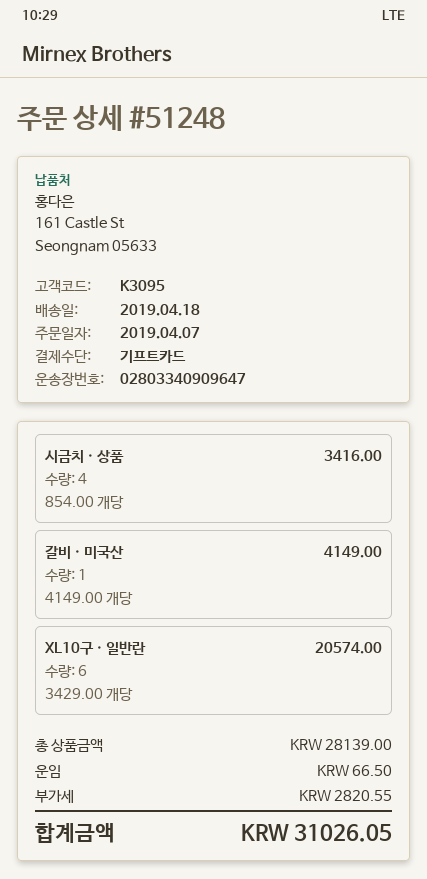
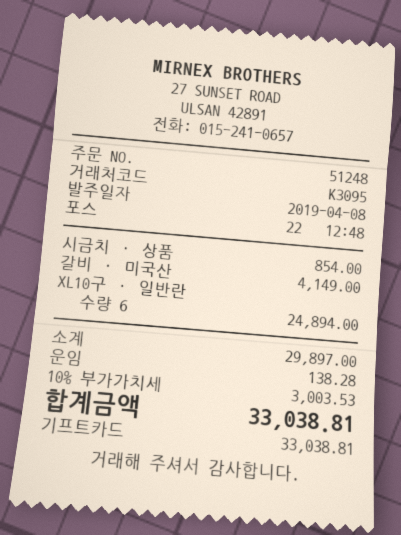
order date: 2019-04-07 -> 2019-04-08
시금치 · 상품: 4 for 3416.00 -> 1 for 854.00
XL10구 · 일반란: 6 for 20574.00 -> 6 for 24894.00
subtotal: 28139.00 -> 29897.00
shipping: 66.50 -> 138.28
tax: 2820.55 -> 3003.53
total: 31026.05 -> 33038.81

